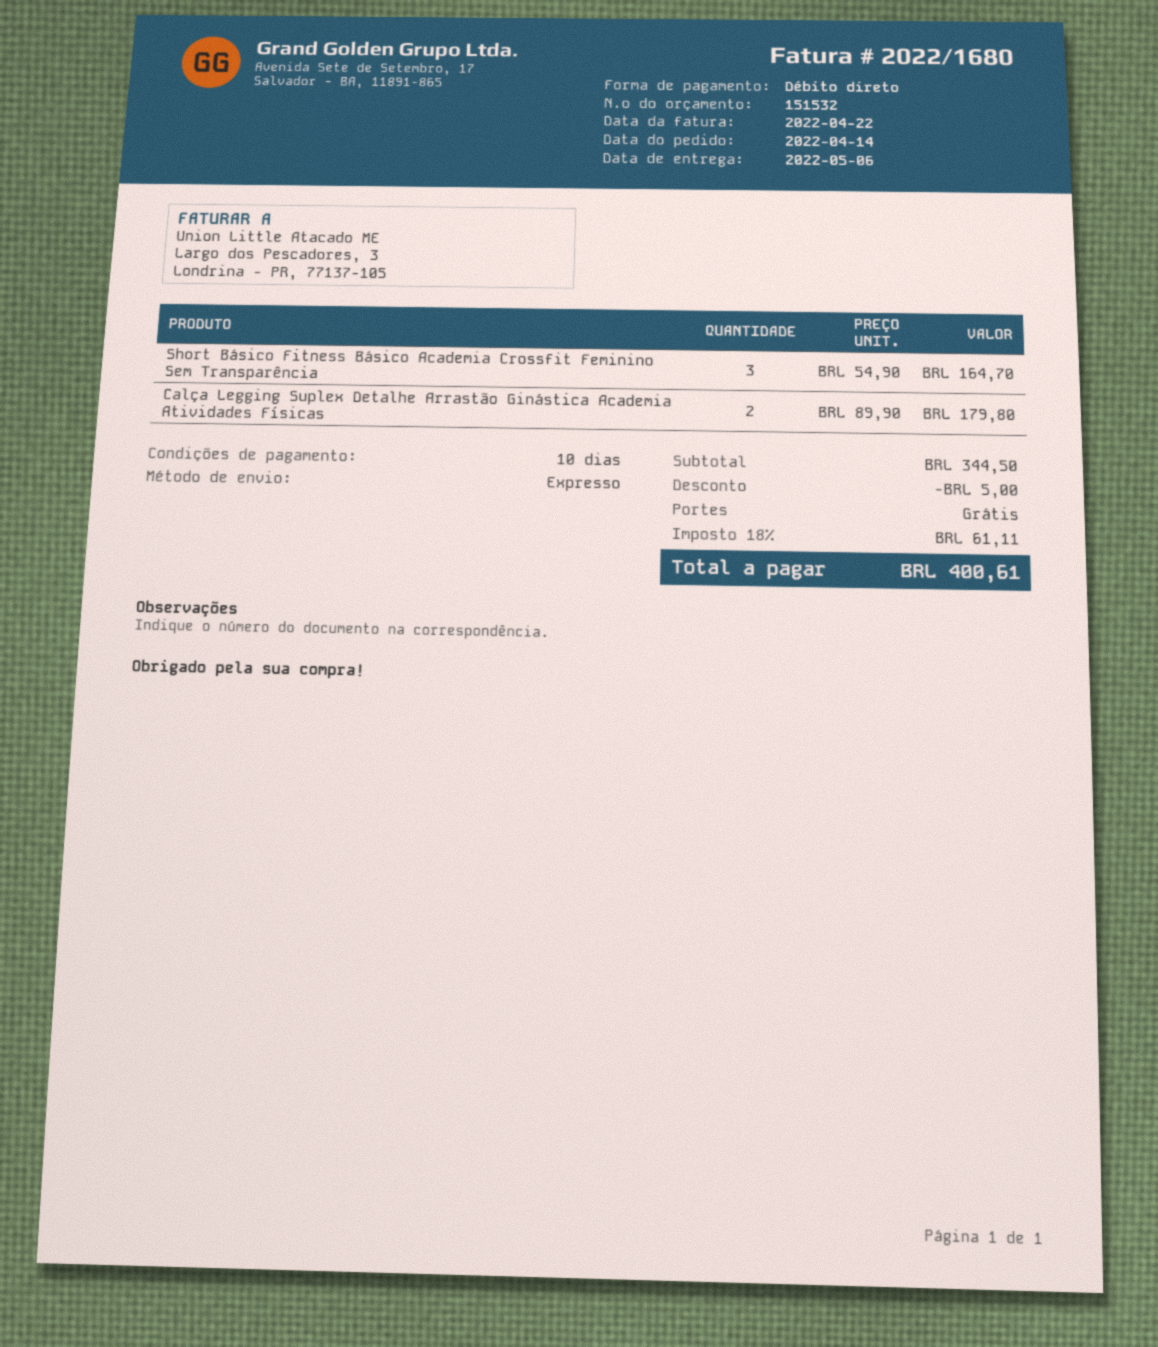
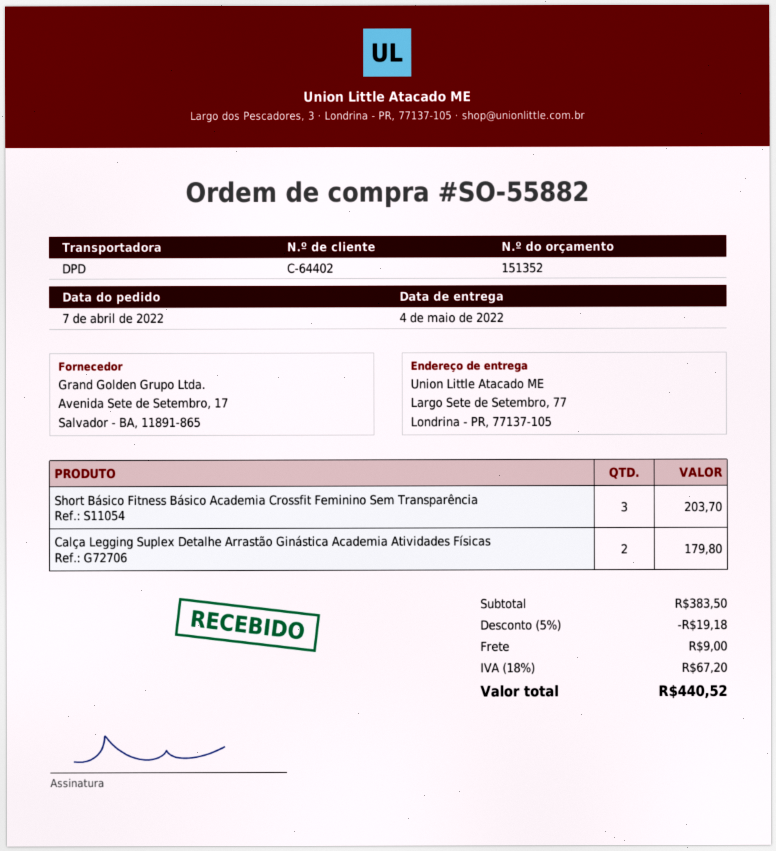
quote number: 151532 -> 151352
order date: 2022-04-14 -> 2022-04-07
delivery date: 2022-05-06 -> 2022-05-04
shipping method: express -> DPD
Short Básico Fitness Básico Academia Crossfit Feminino Sem Transparência: 3 for 164.70 -> 3 for 203.70
subtotal: 344.50 -> 383.50
discount: 5.00 -> 19.18
shipping: 0.00 -> 9.00
tax: 18% = 61.11 -> 18% = 67.20
total: 400.61 -> 440.52

